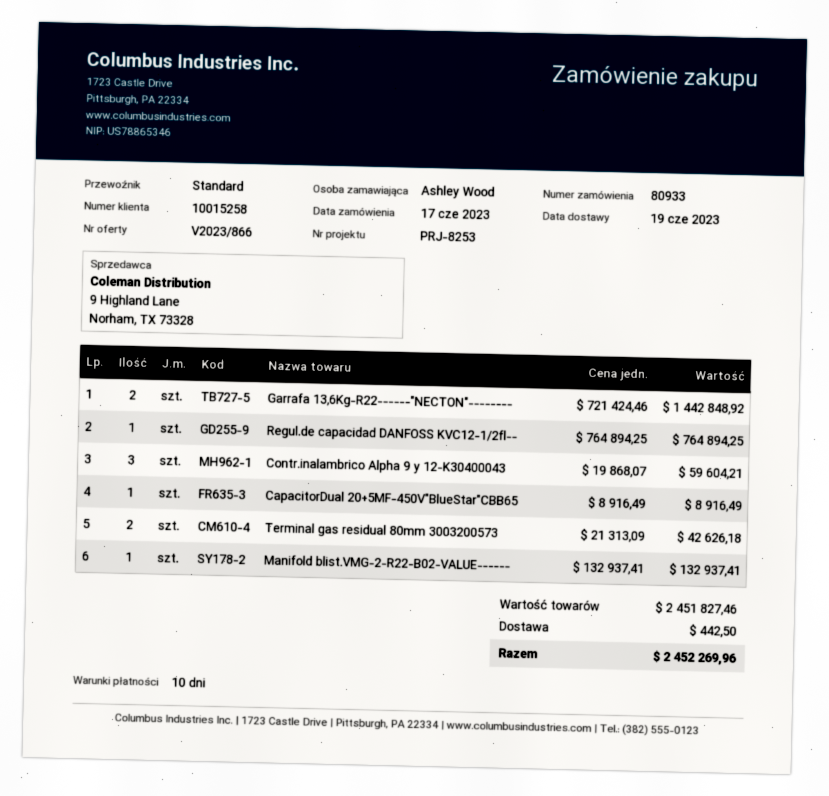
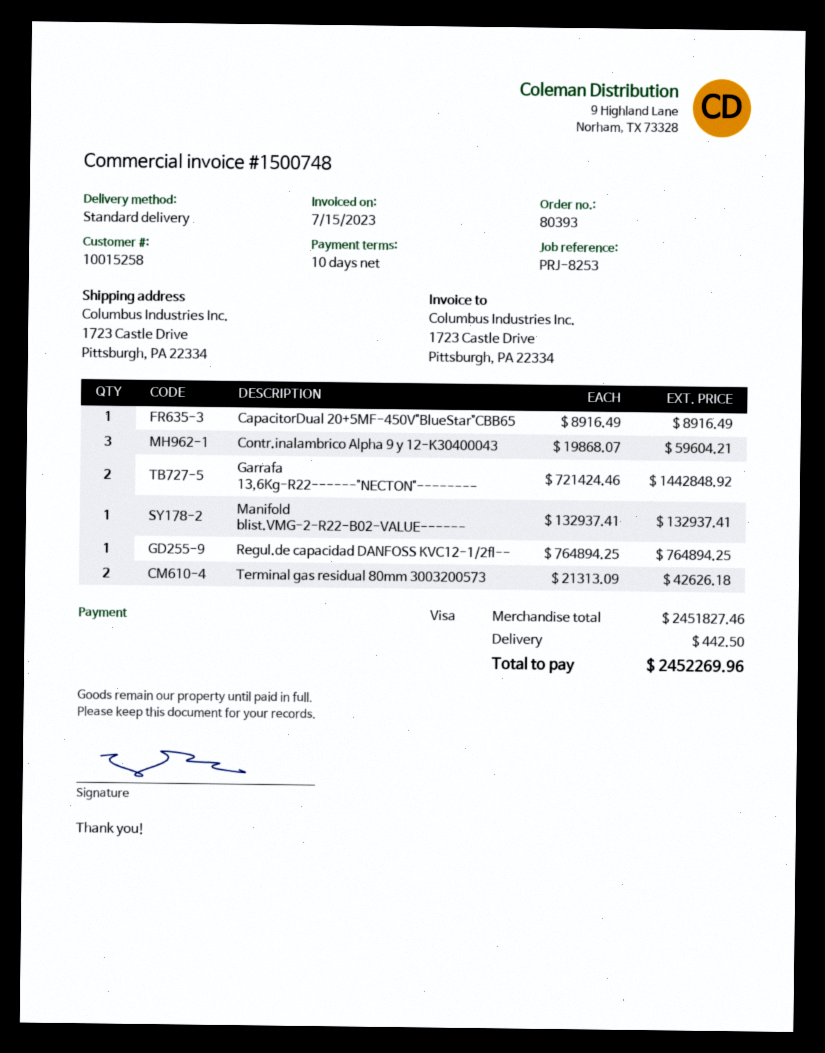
order number: 80933 -> 80393

